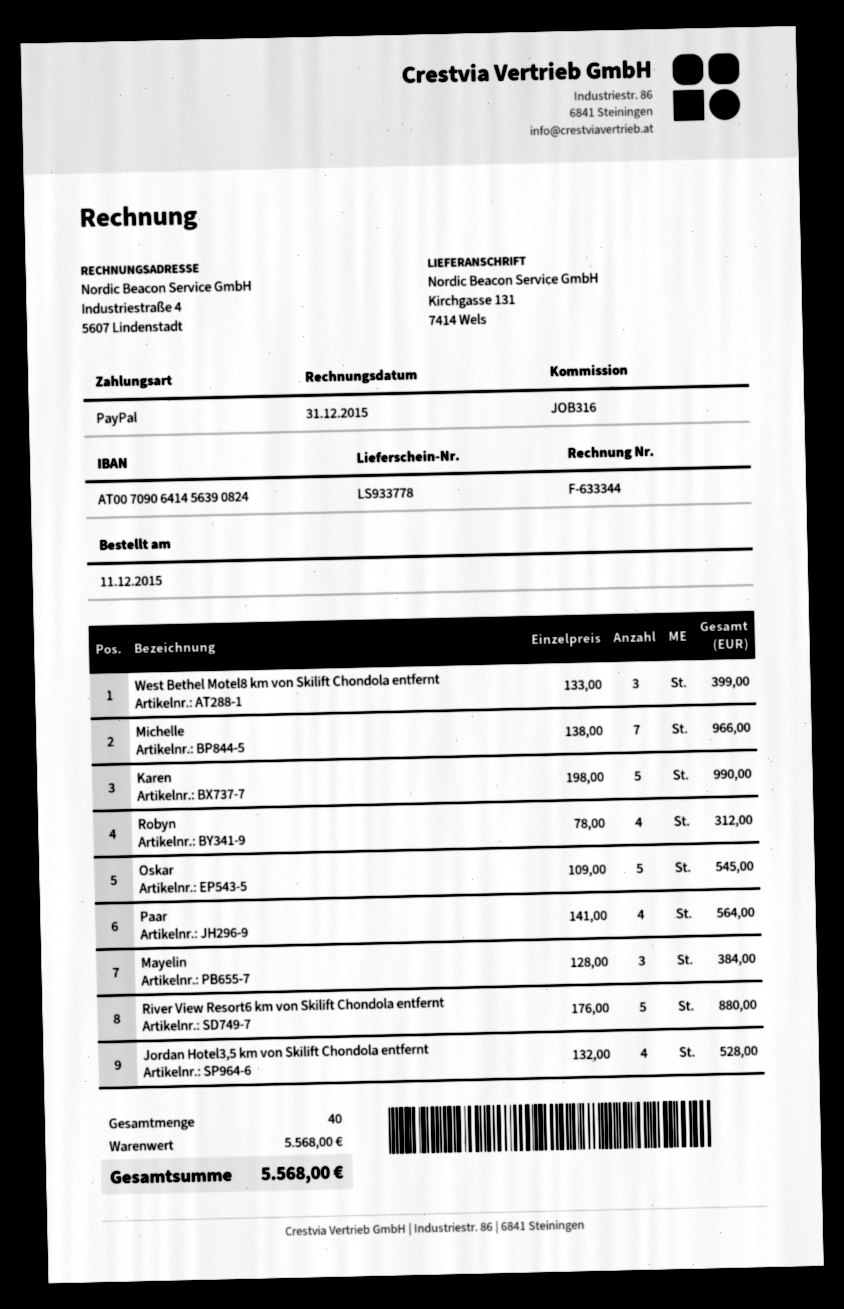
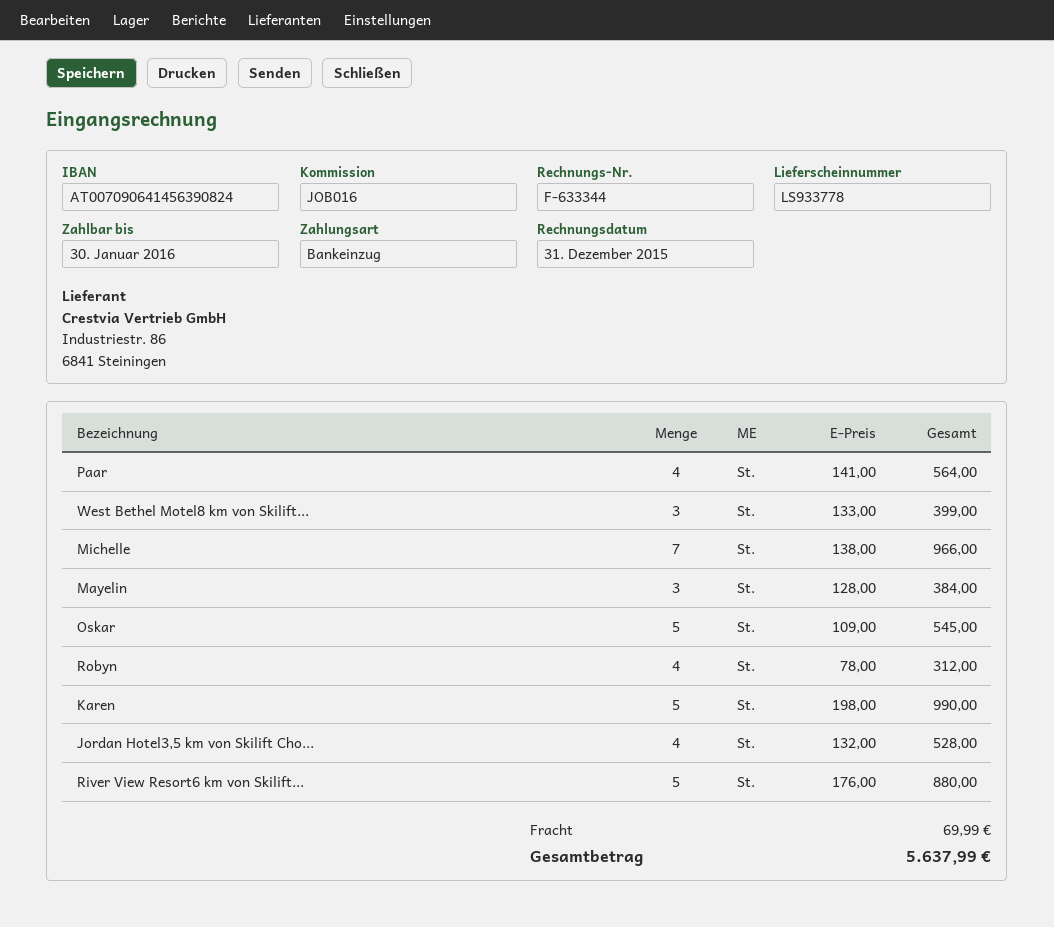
reference: JOB316 -> JOB016
payment method: PayPal -> direct debit
shipping: none -> 69.99
total: 5568.00 -> 5637.99

